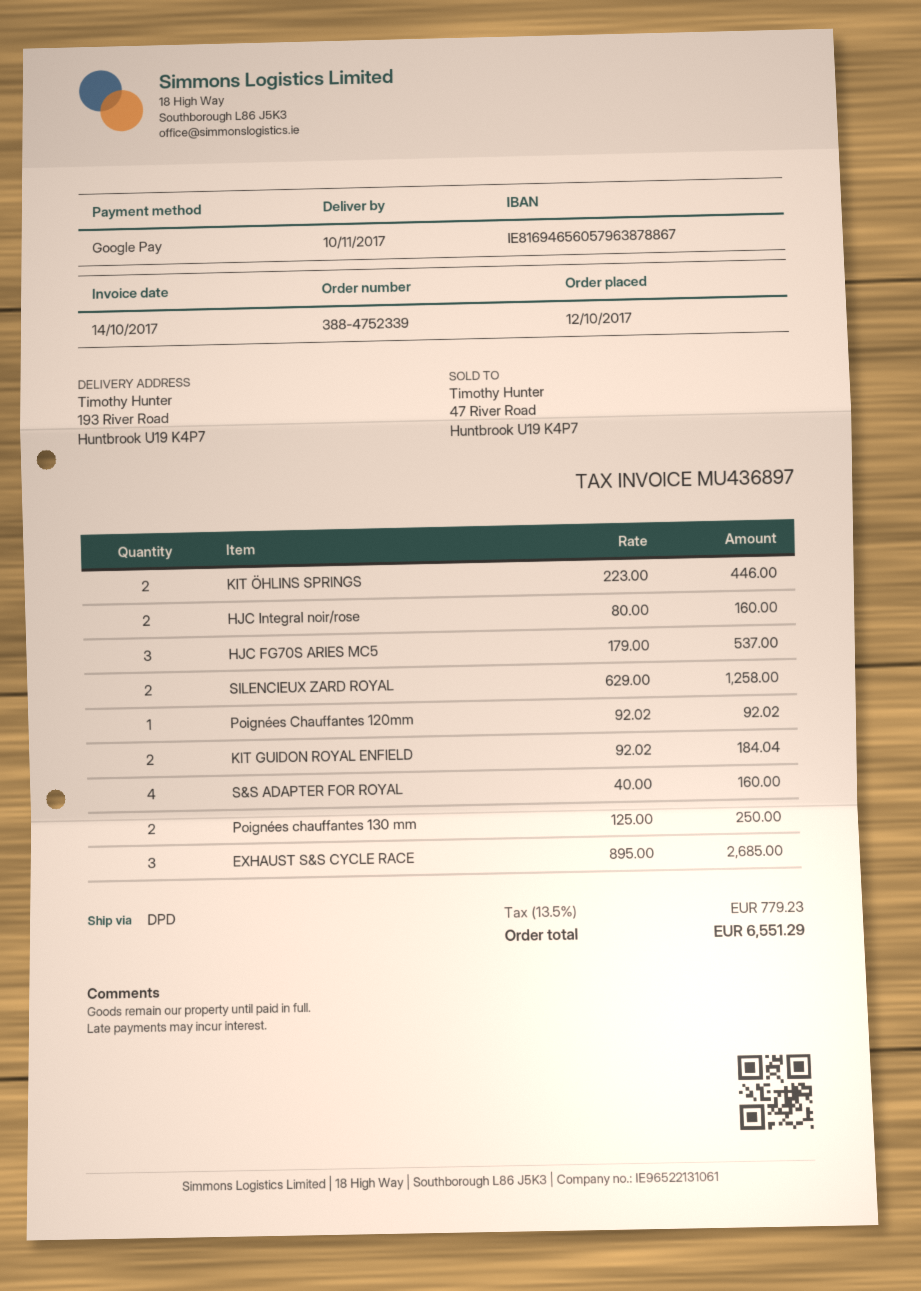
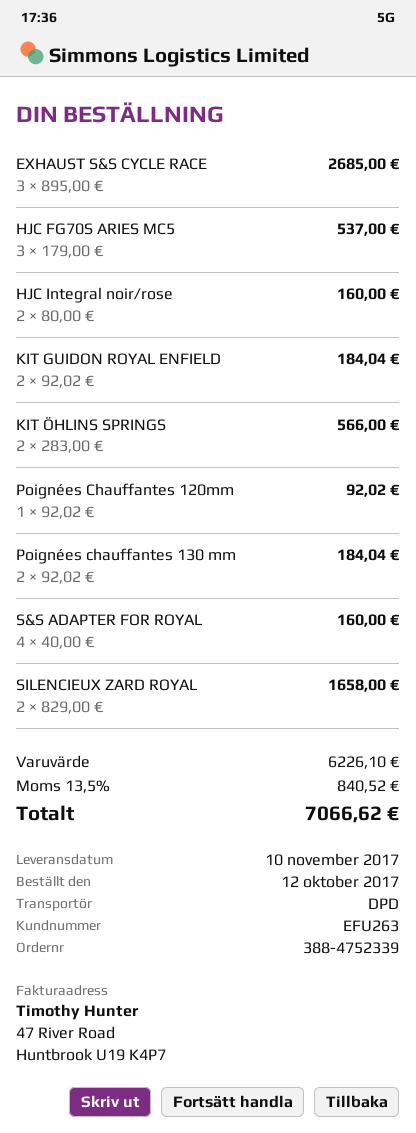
KIT ÖHLINS SPRINGS: 2 x 223.00 = 446.00 -> 2 x 283.00 = 566.00
SILENCIEUX ZARD ROYAL: 2 x 629.00 = 1258.00 -> 2 x 829.00 = 1658.00
Poignées chauffantes 130 mm: 2 x 125.00 = 250.00 -> 2 x 92.02 = 184.04
tax: 13.5% = 779.23 -> 13.5% = 840.52
total: 6551.29 -> 7066.62

